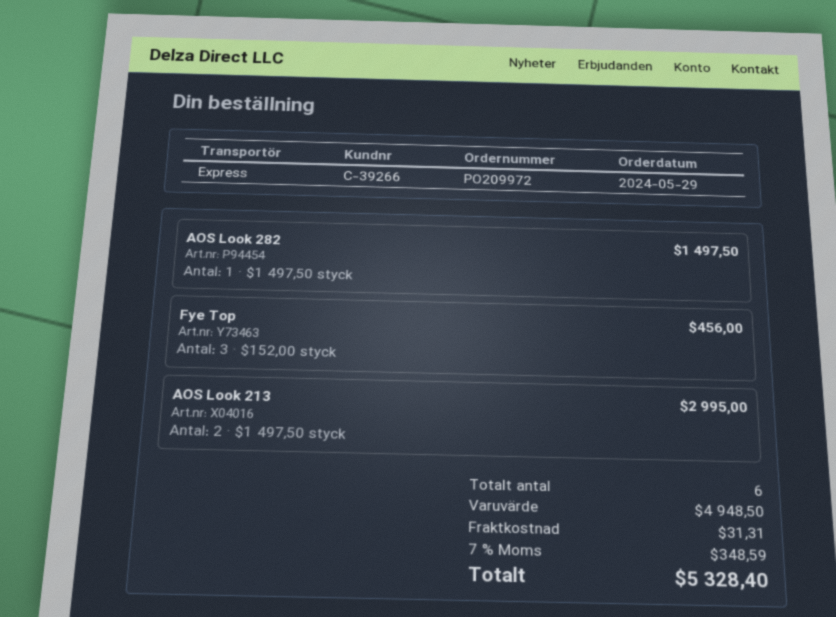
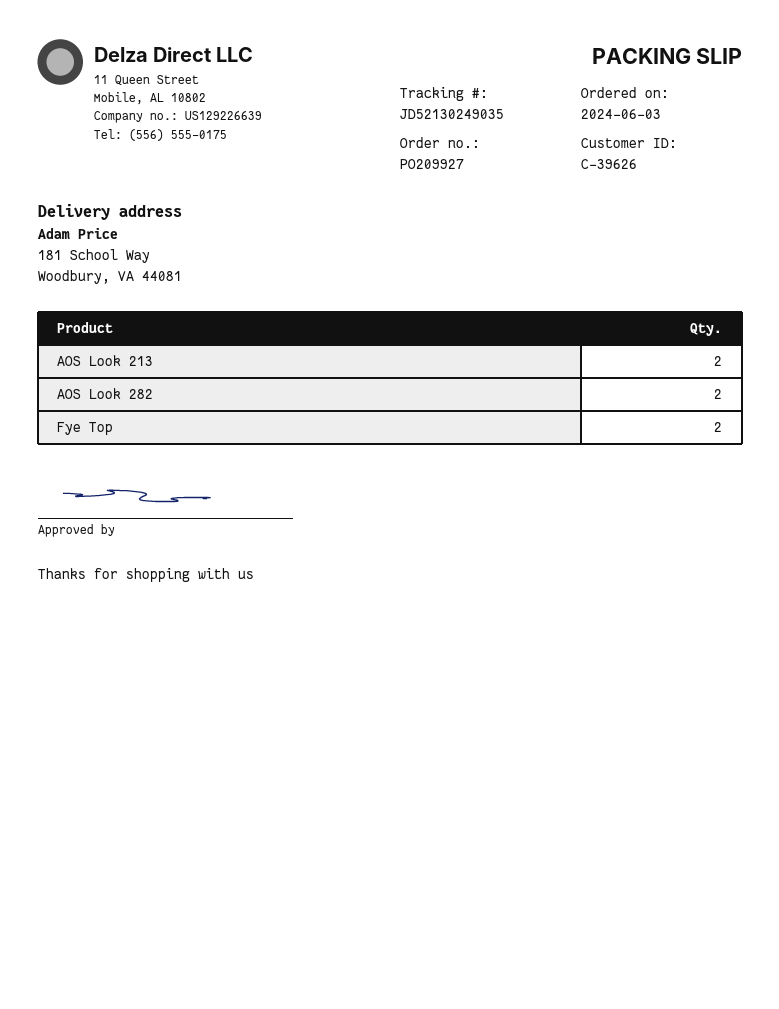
order number: PO209972 -> PO209927
order date: 2024-05-29 -> 2024-06-03
customer number: C-39266 -> C-39626
AOS Look 282: 1 -> 2
Fye Top: 3 -> 2

